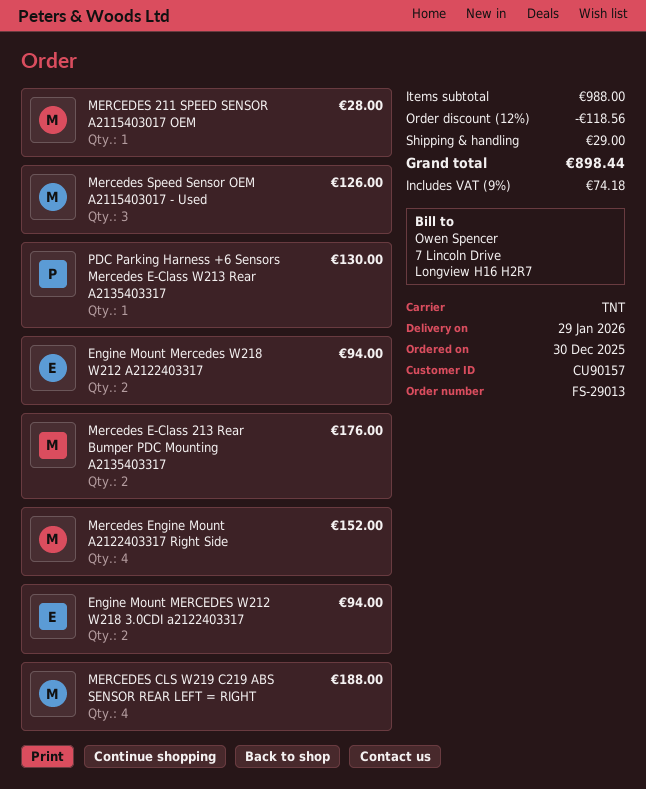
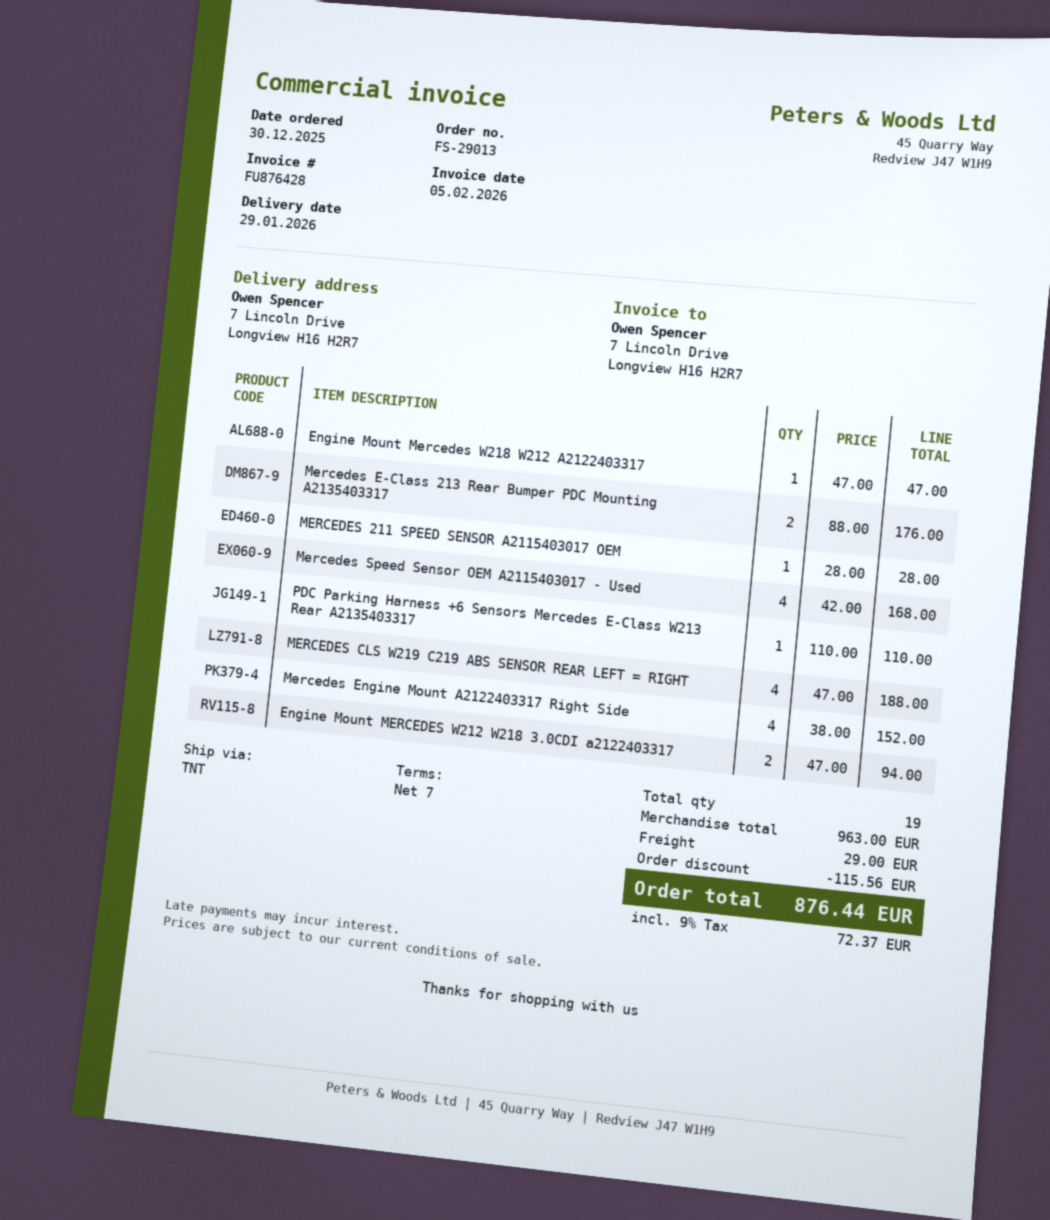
Mercedes Speed Sensor OEM A2115403017 - Used: 3 for 126.00 -> 4 for 168.00
PDC Parking Harness +6 Sensors Mercedes E-Class W213 Rear A2135403317: 1 for 130.00 -> 1 for 110.00
Engine Mount Mercedes W218 W212 A2122403317: 2 for 94.00 -> 1 for 47.00
subtotal: 988.00 -> 963.00
discount: 118.56 -> 115.56
tax: 9% = 74.18 -> 9% = 72.37
total: 898.44 -> 876.44

